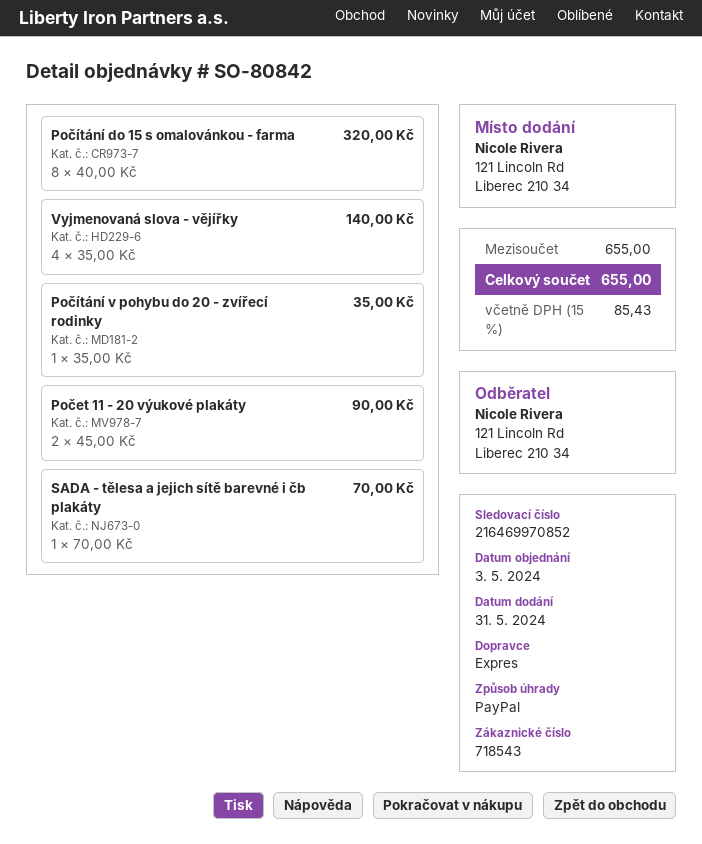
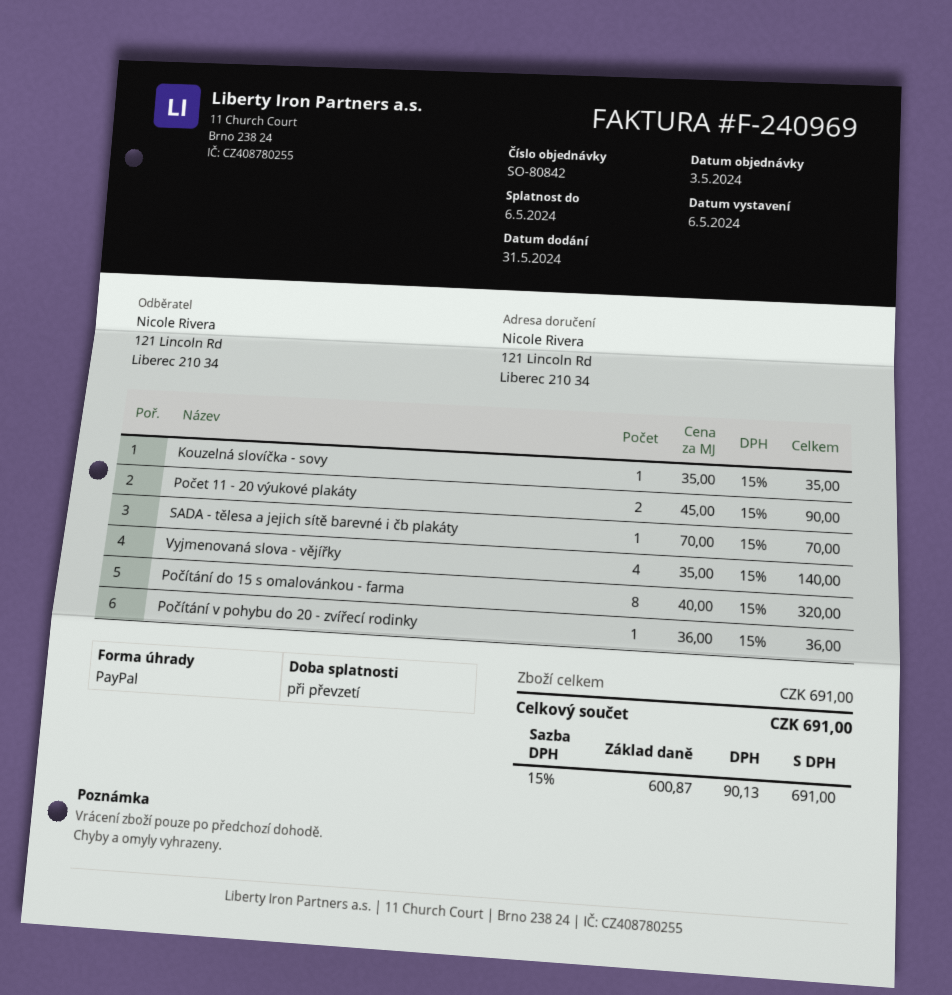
Počítání v pohybu do 20 - zvířecí rodinky: 1 x 35.00 = 35.00 -> 1 x 36.00 = 36.00
Kouzelná slovíčka - sovy: none -> 1 x 35.00 = 35.00
subtotal: 655.00 -> 691.00
tax: 15% = 85.43 -> 15% = 90.13
total: 655.00 -> 691.00

